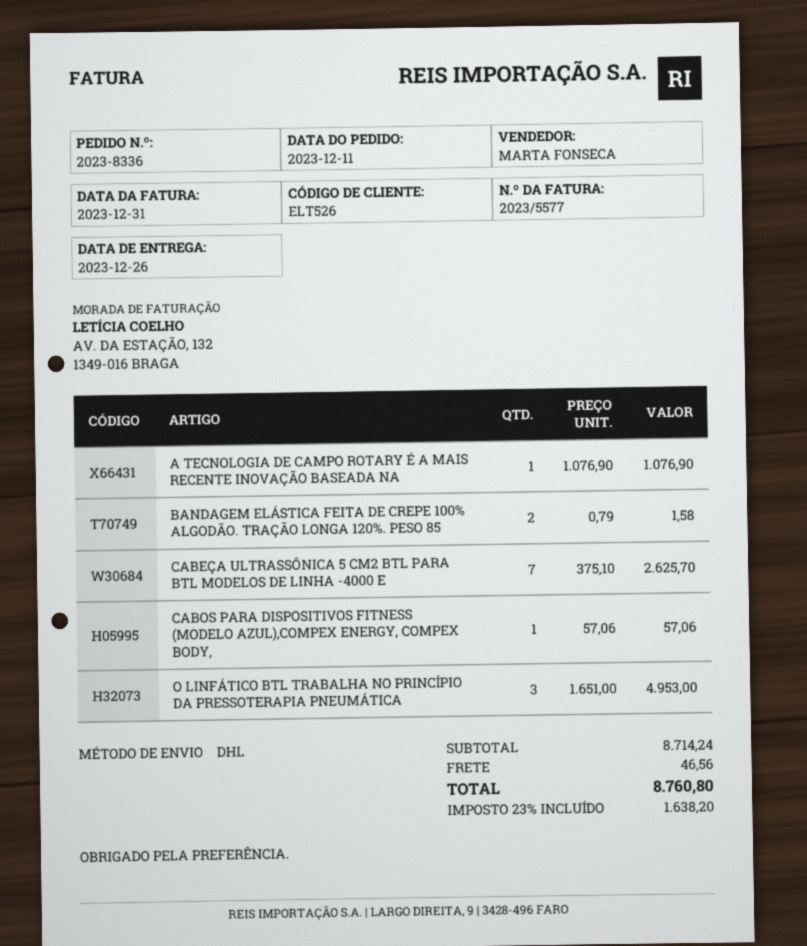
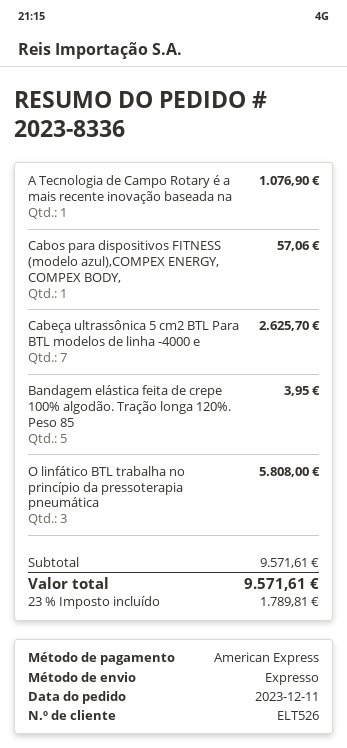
shipping method: DHL -> express
BANDAGEM ELÁSTICA FEITA DE CREPE 100% ALGODÃO. TRAÇÃO LONGA 120%. PESO 85: 2 for 1.58 -> 5 for 3.95
O LINFÁTICO BTL TRABALHA NO PRINCÍPIO DA PRESSOTERAPIA PNEUMÁTICA: 3 for 4953.00 -> 3 for 5808.00
subtotal: 8714.24 -> 9571.61
shipping: 46.56 -> none
tax: 23% = 1638.20 -> 23% = 1789.81
total: 8760.80 -> 9571.61

